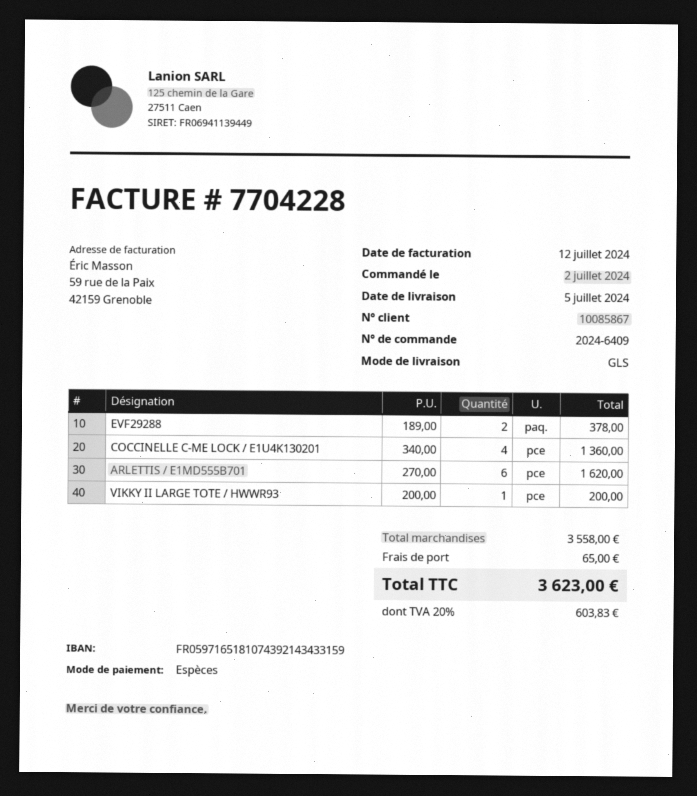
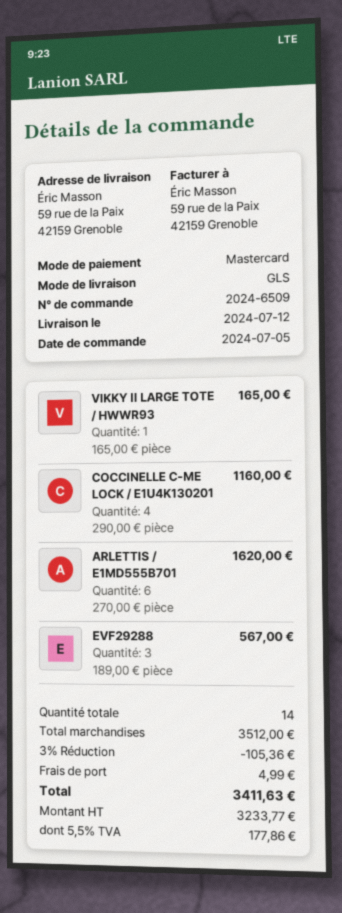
order number: 2024-6409 -> 2024-6509
order date: 2024-07-02 -> 2024-07-05
delivery date: 2024-07-05 -> 2024-07-12
payment method: cash -> Mastercard
EVF29288: 2 x 189.00 = 378.00 -> 3 x 189.00 = 567.00
COCCINELLE C-ME LOCK / E1U4K130201: 4 x 340.00 = 1360.00 -> 4 x 290.00 = 1160.00
VIKKY II LARGE TOTE / HWWR93: 1 x 200.00 = 200.00 -> 1 x 165.00 = 165.00
subtotal: 3558.00 -> 3512.00
discount: none -> 3% = 105.36
shipping: 65.00 -> 4.99
tax: 20% = 603.83 -> 5.5% = 177.86
total: 3623.00 -> 3411.63

